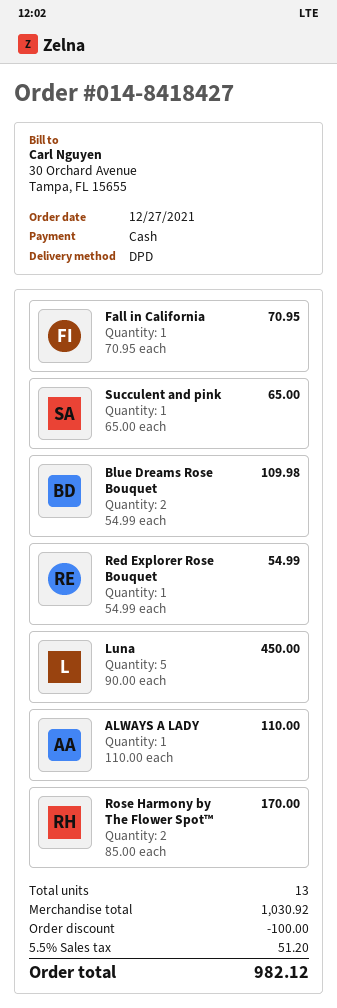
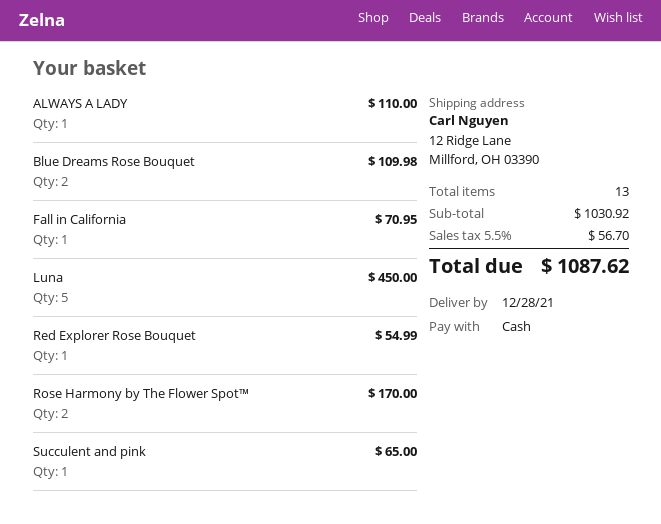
discount: 100.00 -> none
tax: 5.5% = 51.20 -> 5.5% = 56.70
total: 982.12 -> 1087.62

